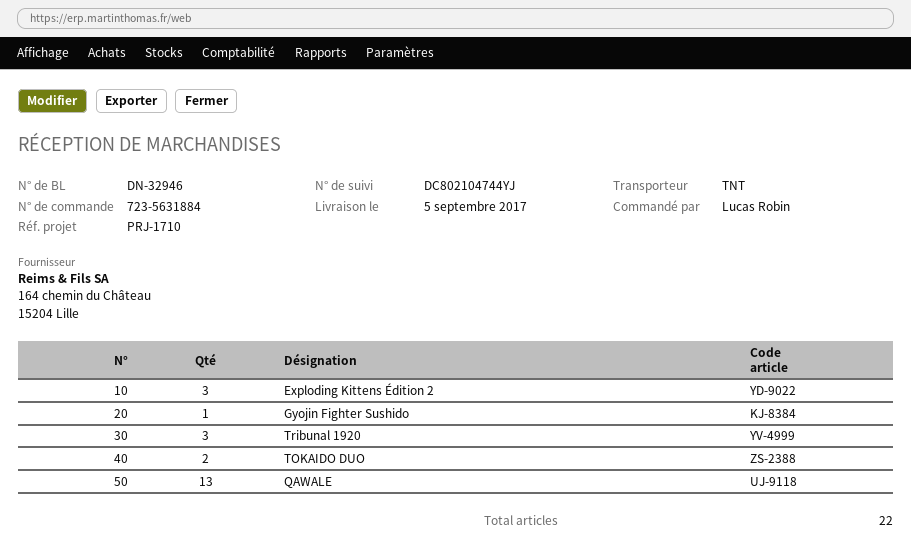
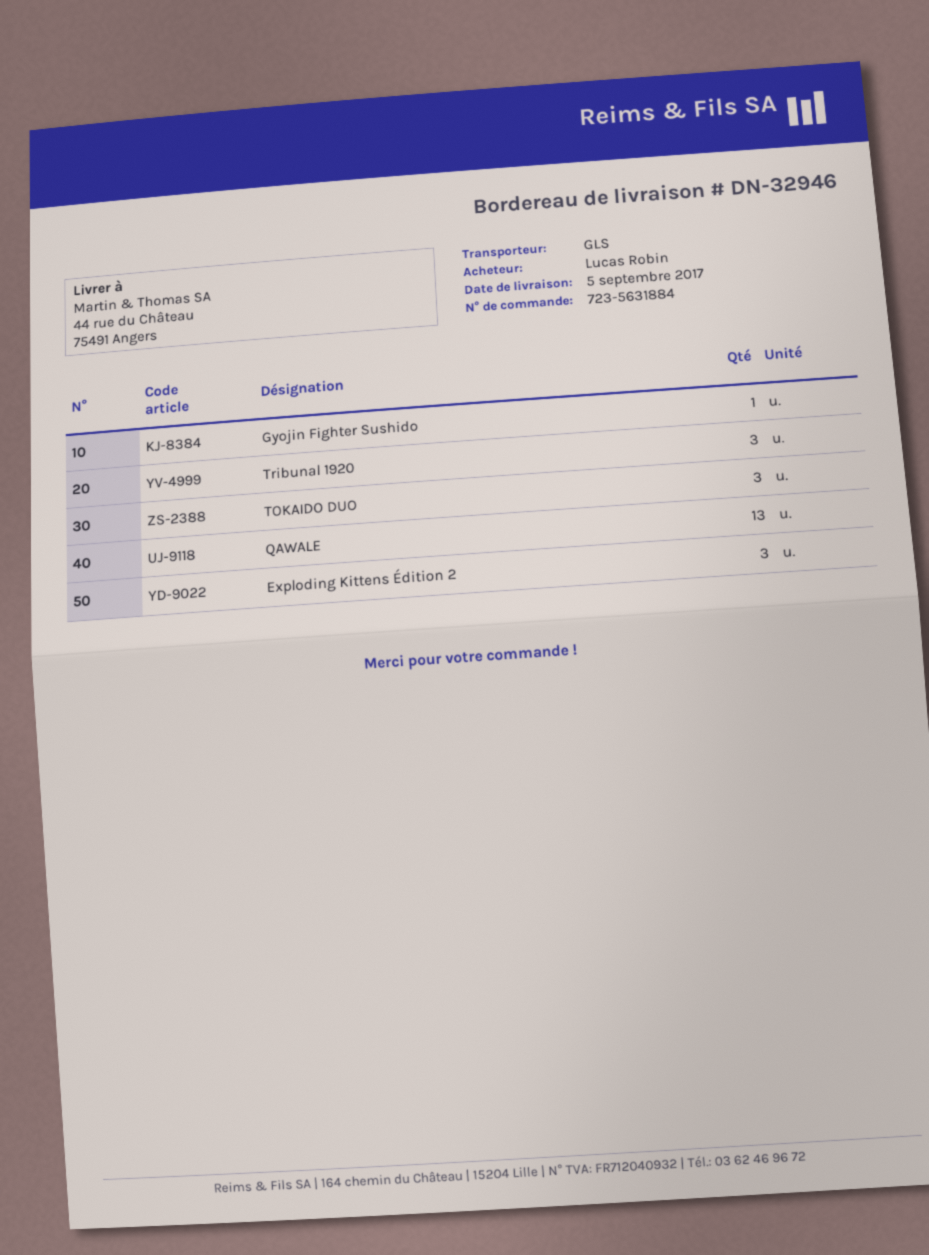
shipping method: TNT -> GLS
TOKAIDO DUO: 2 -> 3

